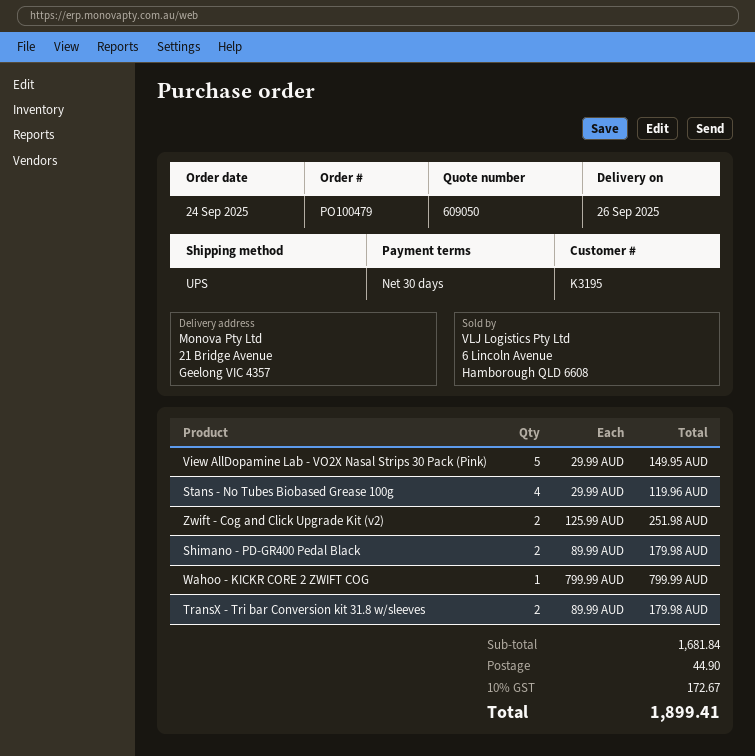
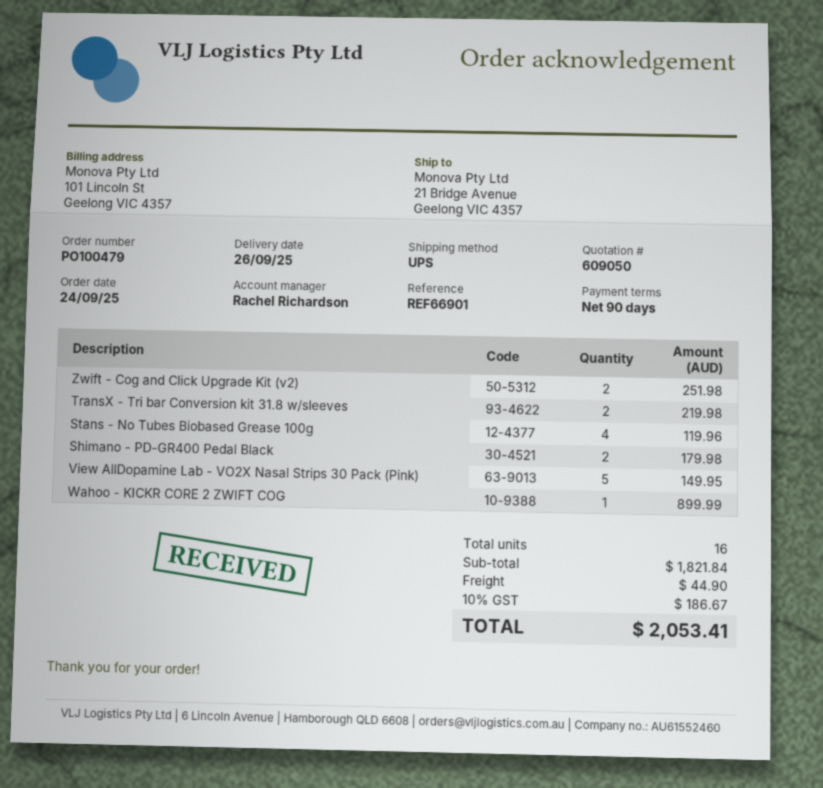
payment terms: 30 days -> 90 days
Wahoo - KICKR CORE 2 ZWIFT COG: 1 for 799.99 -> 1 for 899.99
TransX - Tri bar Conversion kit 31.8 w/sleeves: 2 for 179.98 -> 2 for 219.98
subtotal: 1681.84 -> 1821.84
tax: 10% = 172.67 -> 10% = 186.67
total: 1899.41 -> 2053.41

